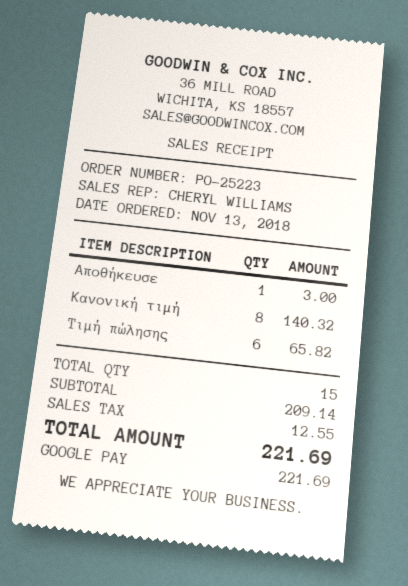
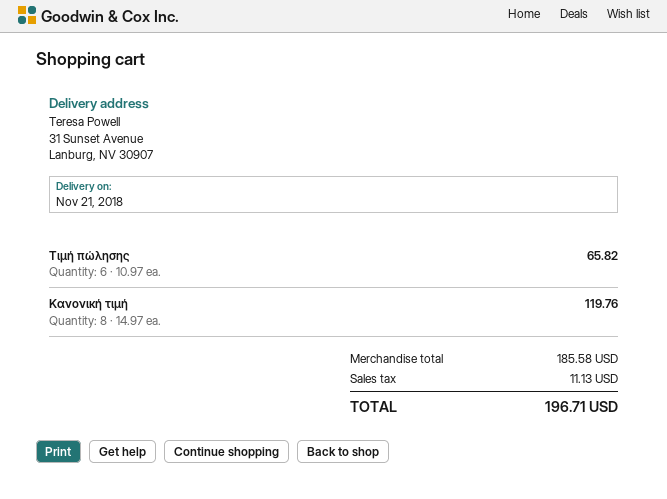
Αποθήκευσε: 1 for 3.00 -> none
Κανονική τιμή: 8 for 140.32 -> 8 for 119.76
subtotal: 209.14 -> 185.58
tax: 12.55 -> 11.13
total: 221.69 -> 196.71

